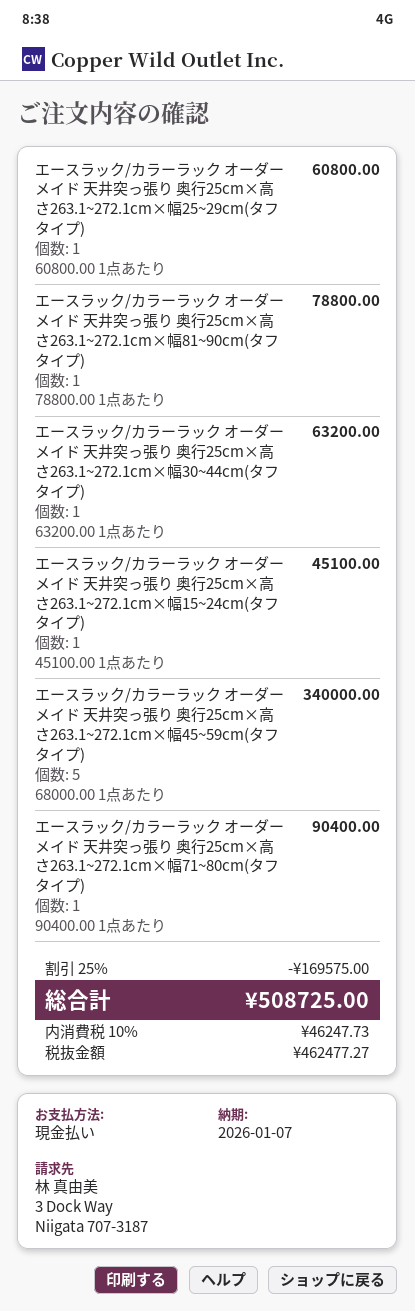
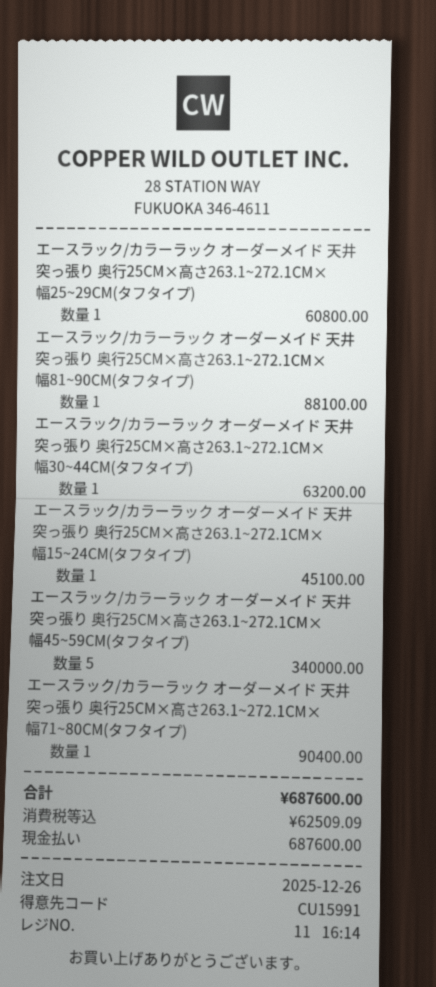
エースラック/カラーラック オーダーメイド 天井突っ張り 奥行25cm×高さ263.1~272.1cm×幅81~90cm(タフタイプ): 1 for 78800.00 -> 1 for 88100.00
discount: 25% = 169575.00 -> none
tax: 46247.73 -> 62509.09
total: 508725.00 -> 687600.00

